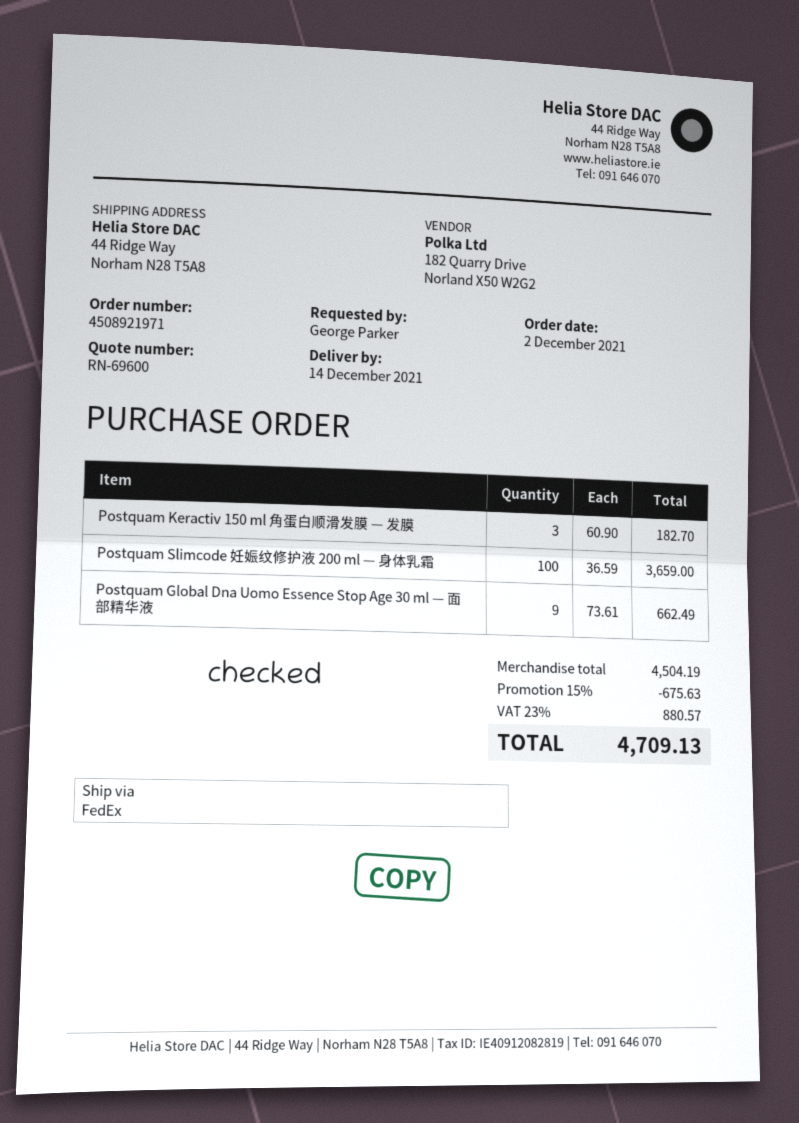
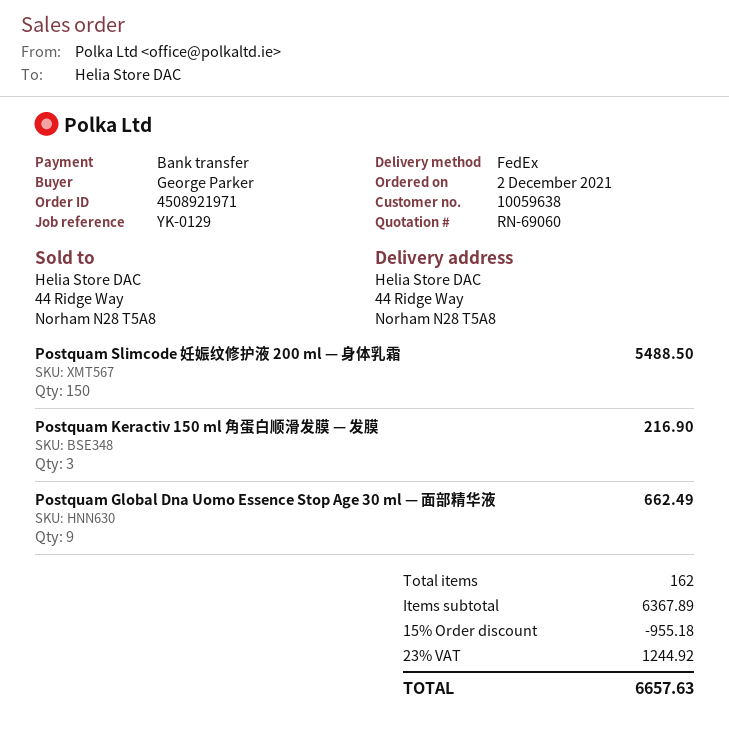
quote number: RN-69600 -> RN-69060
Postquam Keractiv 150 ml 角蛋白顺滑发膜 — 发膜: 3 for 182.70 -> 3 for 216.90
Postquam Slimcode 妊娠纹修护液 200 ml — 身体乳霜: 100 for 3659.00 -> 150 for 5488.50
subtotal: 4504.19 -> 6367.89
discount: 15% = 675.63 -> 15% = 955.18
tax: 23% = 880.57 -> 23% = 1244.92
total: 4709.13 -> 6657.63

